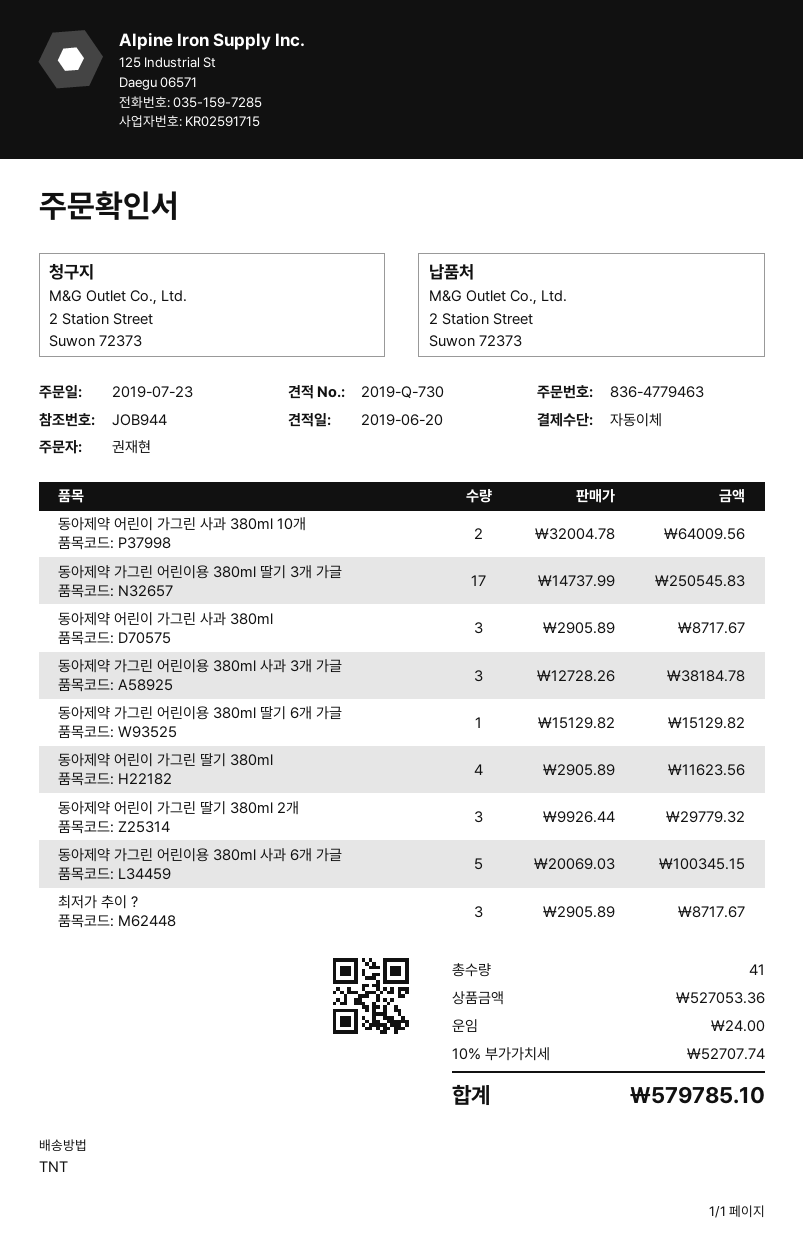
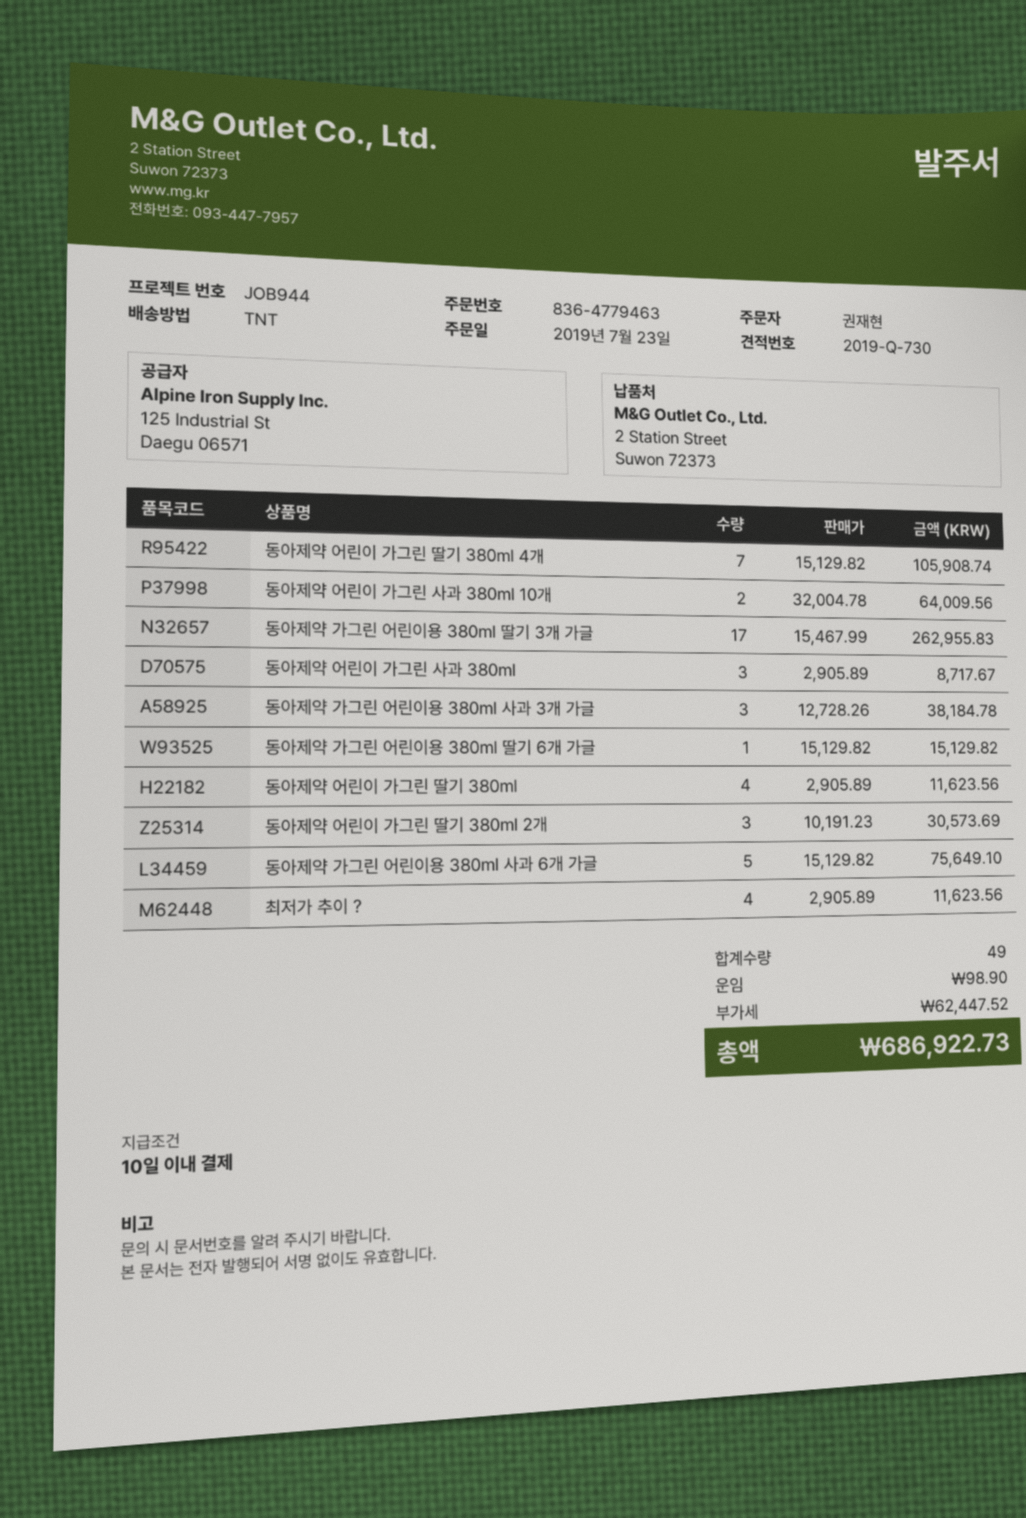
동아제약 가그린 어린이용 380ml 딸기 3개 가글: 17 x 14737.99 = 250545.83 -> 17 x 15467.99 = 262955.83
동아제약 어린이 가그린 딸기 380ml 2개: 3 x 9926.44 = 29779.32 -> 3 x 10191.23 = 30573.69
동아제약 가그린 어린이용 380ml 사과 6개 가글: 5 x 20069.03 = 100345.15 -> 5 x 15129.82 = 75649.10
최저가 추이 ?: 3 x 2905.89 = 8717.67 -> 4 x 2905.89 = 11623.56
동아제약 어린이 가그린 딸기 380ml 4개: none -> 7 x 15129.82 = 105908.74
total quantity: 41 -> 49
shipping: 24.00 -> 98.90
tax: 52707.74 -> 62447.52
total: 579785.10 -> 686922.73

